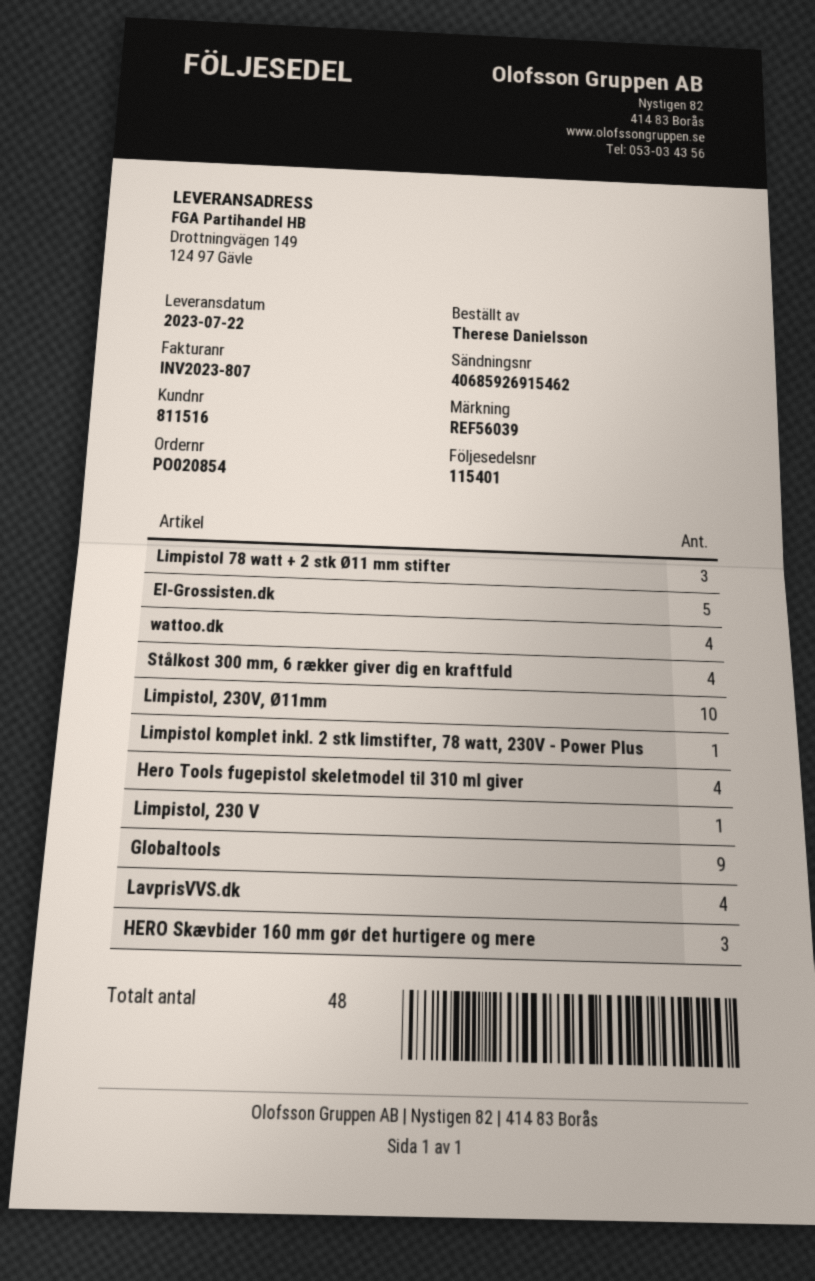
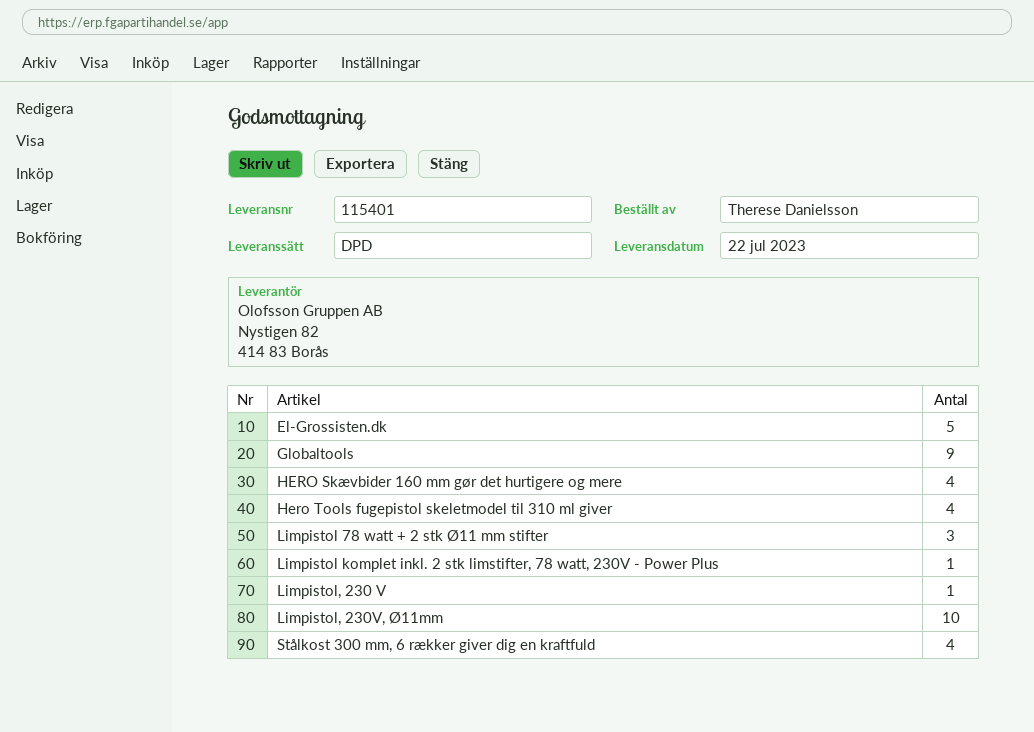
wattoo.dk: 4 -> none
LavprisVVS.dk: 4 -> none
HERO Skævbider 160 mm gør det hurtigere og mere: 3 -> 4

